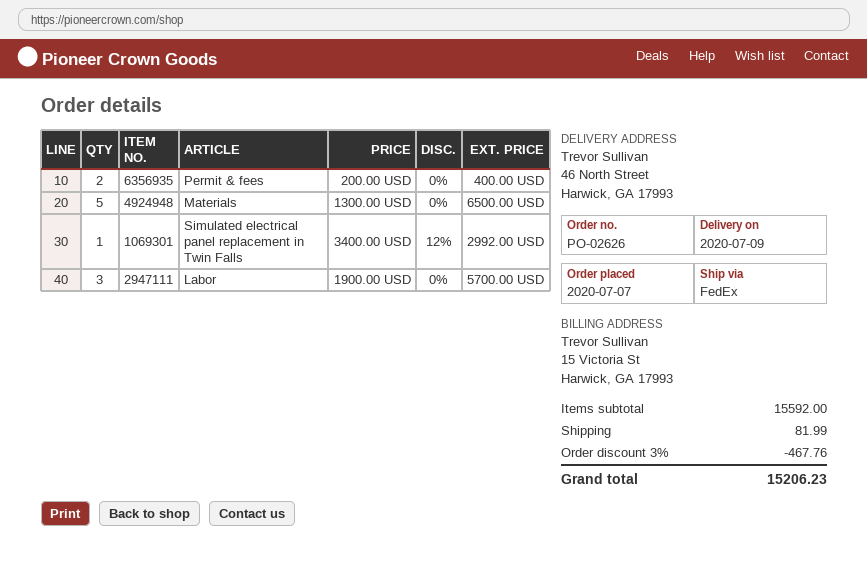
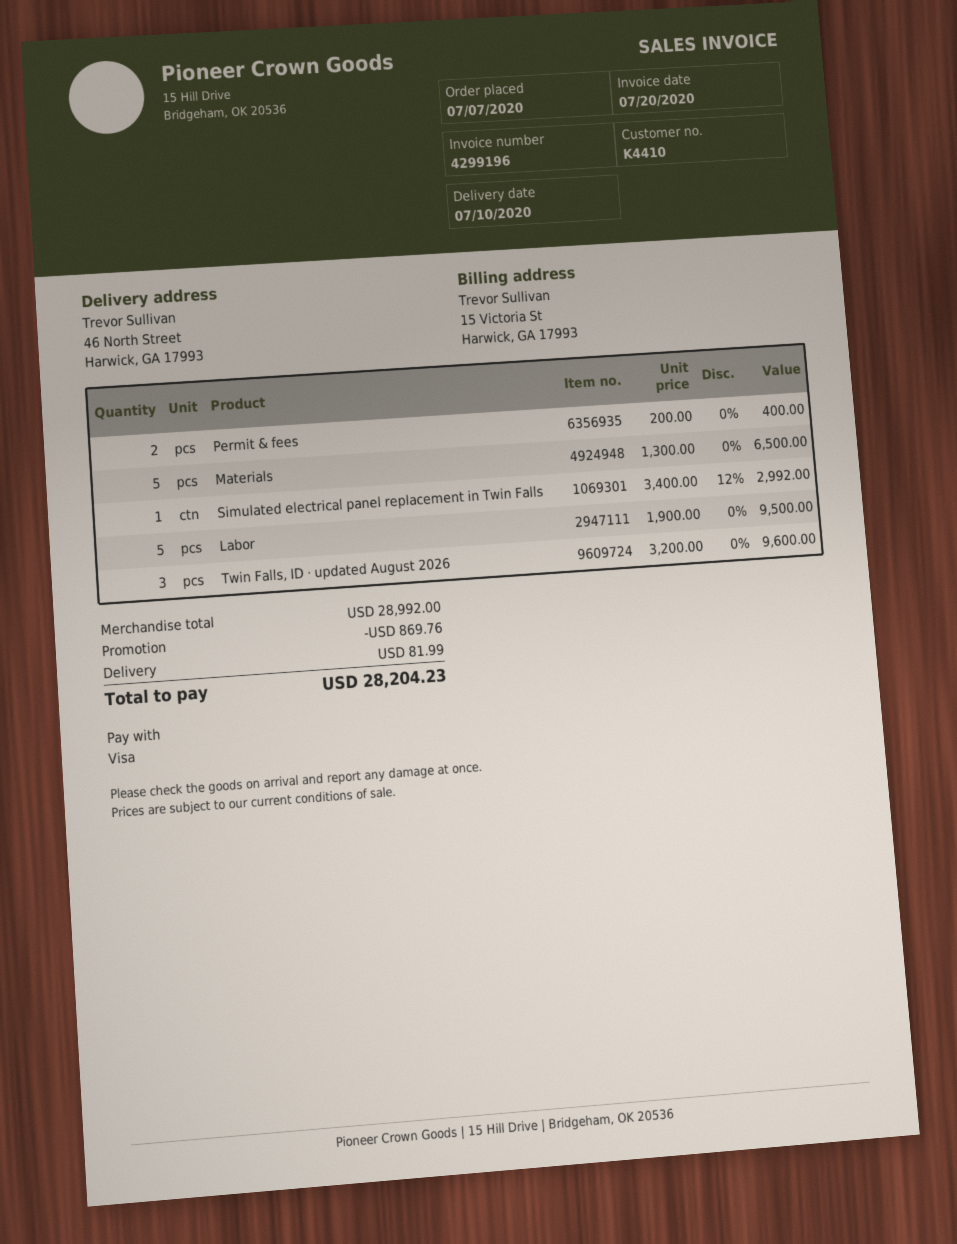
delivery date: 2020-07-09 -> 2020-07-10
Labor: 3 x 1900.00 = 5700.00 -> 5 x 1900.00 = 9500.00
Twin Falls, ID · updated August 2026: none -> 3 x 3200.00 = 9600.00
subtotal: 15592.00 -> 28992.00
discount: 467.76 -> 869.76
total: 15206.23 -> 28204.23

